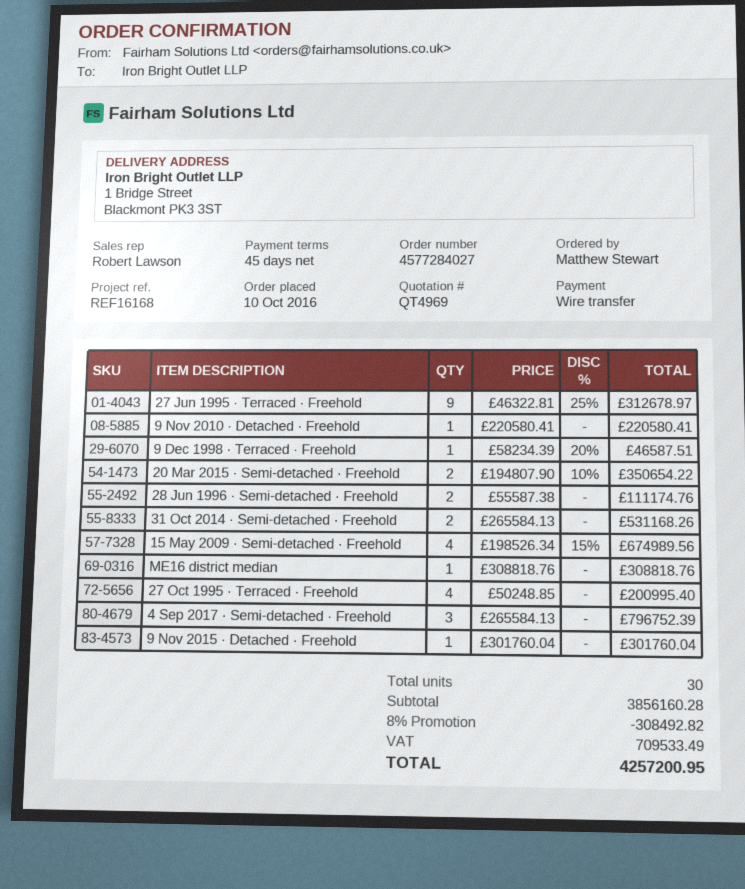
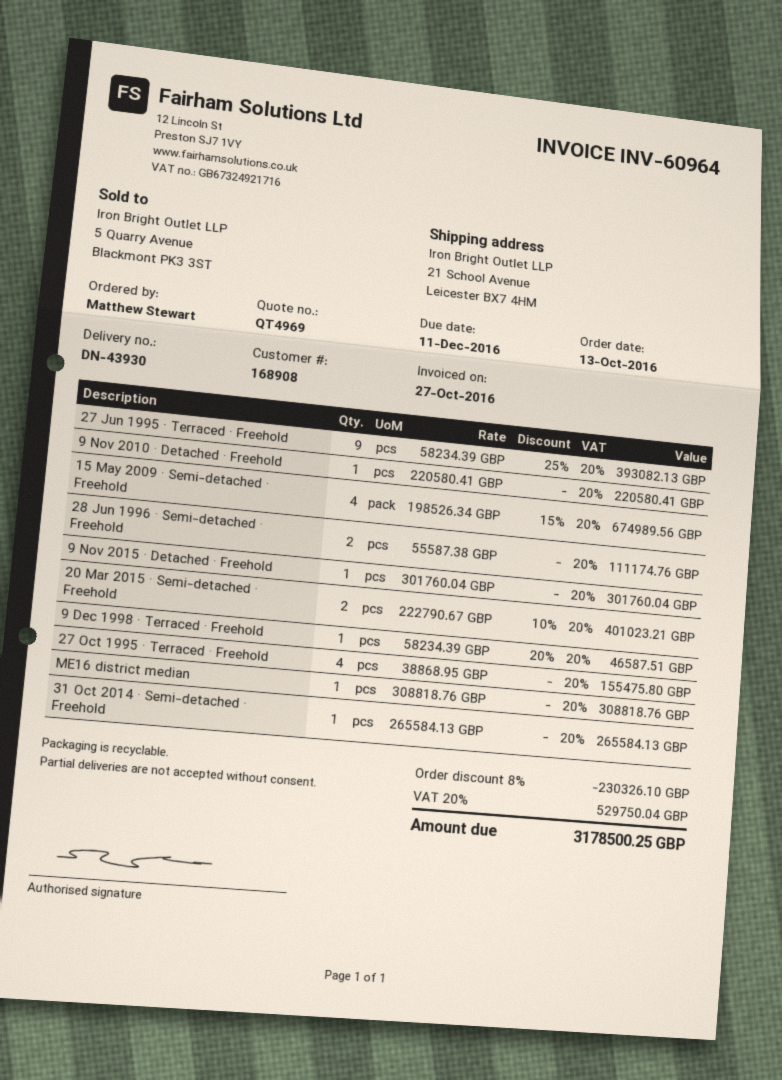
order date: 2016-10-10 -> 2016-10-13
ship to: 1 Bridge Street, Blackmont PK3 3ST -> 21 School Avenue, Leicester BX7 4HM
27 Jun 1995 · Terraced · Freehold: 9 x 46322.81 - 25% = 312678.97 -> 9 x 58234.39 - 25% = 393082.13
20 Mar 2015 · Semi-detached · Freehold: 2 x 194807.90 - 10% = 350654.22 -> 2 x 222790.67 - 10% = 401023.21
31 Oct 2014 · Semi-detached · Freehold: 2 x 265584.13 = 531168.26 -> 1 x 265584.13 = 265584.13
27 Oct 1995 · Terraced · Freehold: 4 x 50248.85 = 200995.40 -> 4 x 38868.95 = 155475.80
4 Sep 2017 · Semi-detached · Freehold: 3 x 265584.13 = 796752.39 -> none
discount: 8% = 308492.82 -> 8% = 230326.10
tax: 709533.49 -> 529750.04
total: 4257200.95 -> 3178500.25

